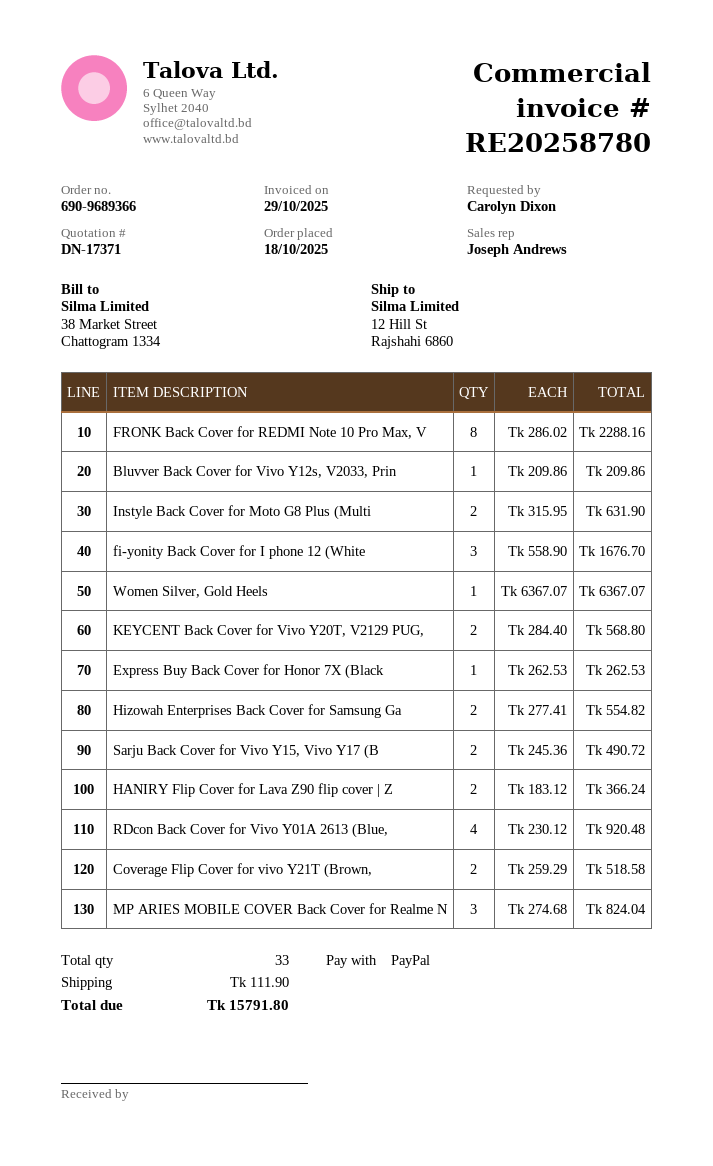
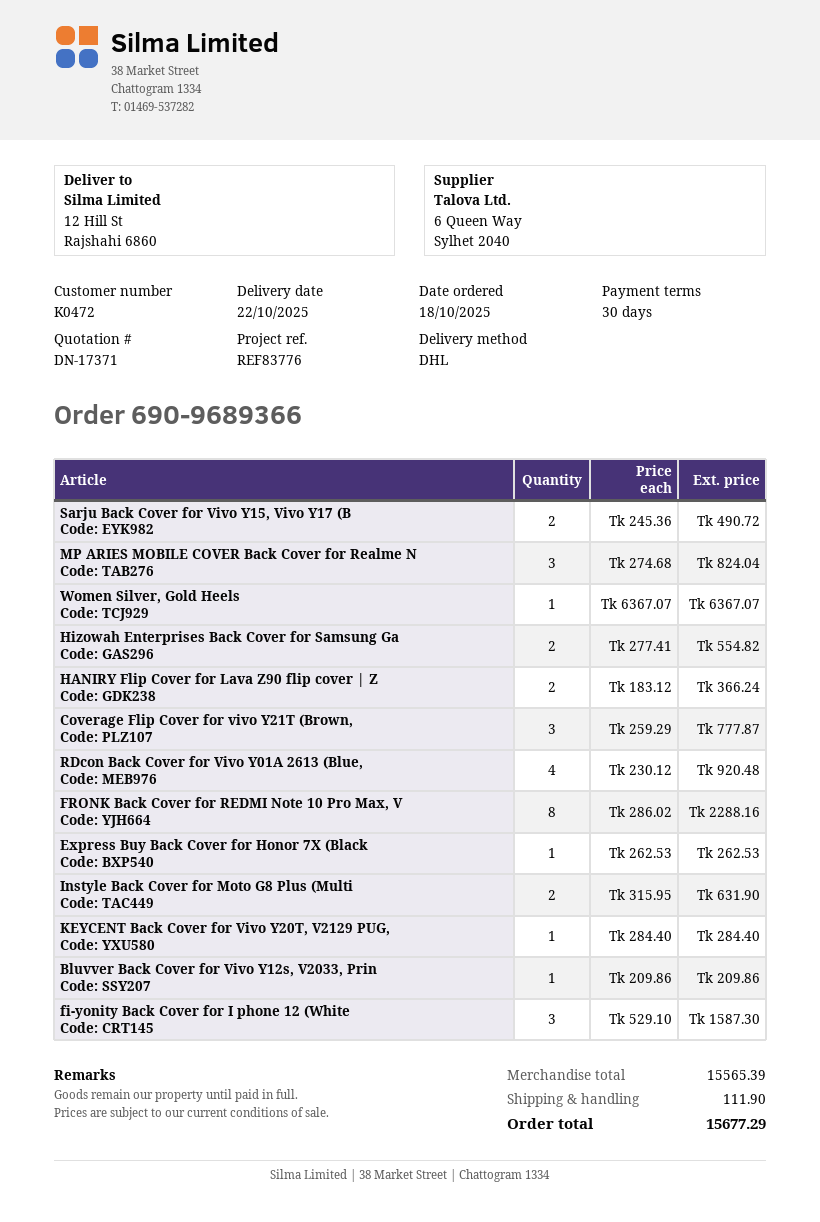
fi-yonity Back Cover for I phone 12 (White: 3 x 558.90 = 1676.70 -> 3 x 529.10 = 1587.30
KEYCENT Back Cover for Vivo Y20T, V2129 PUG,: 2 x 284.40 = 568.80 -> 1 x 284.40 = 284.40
Coverage Flip Cover for vivo Y21T (Brown,: 2 x 259.29 = 518.58 -> 3 x 259.29 = 777.87
total: 15791.80 -> 15677.29

